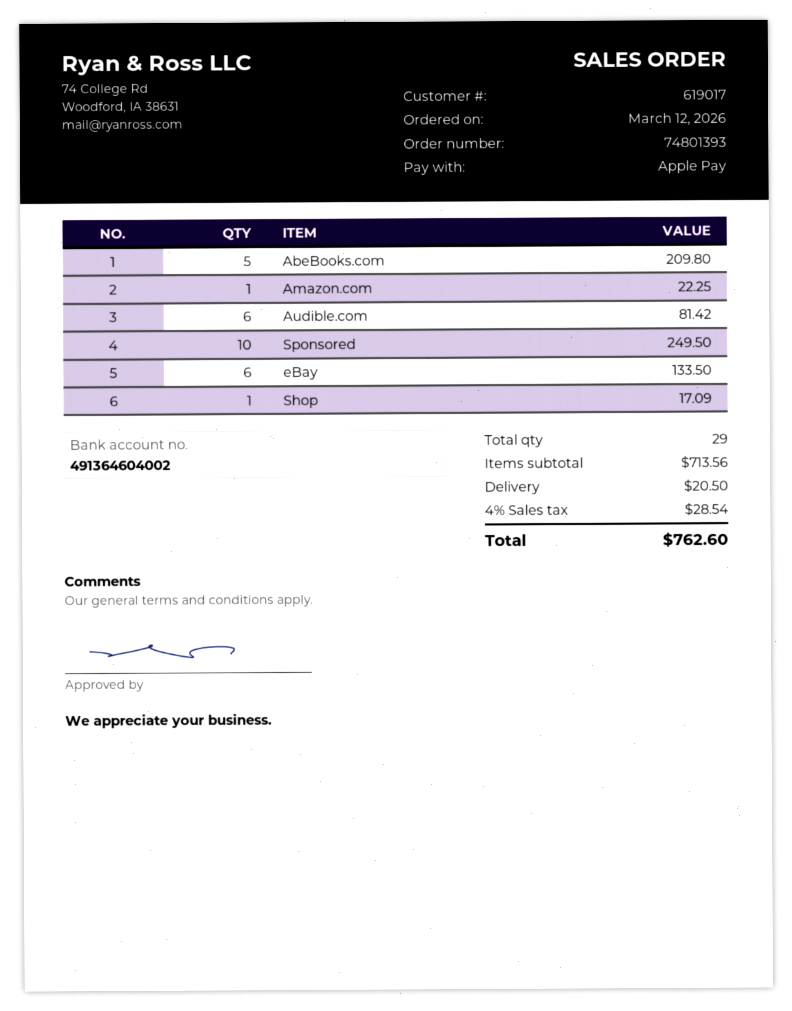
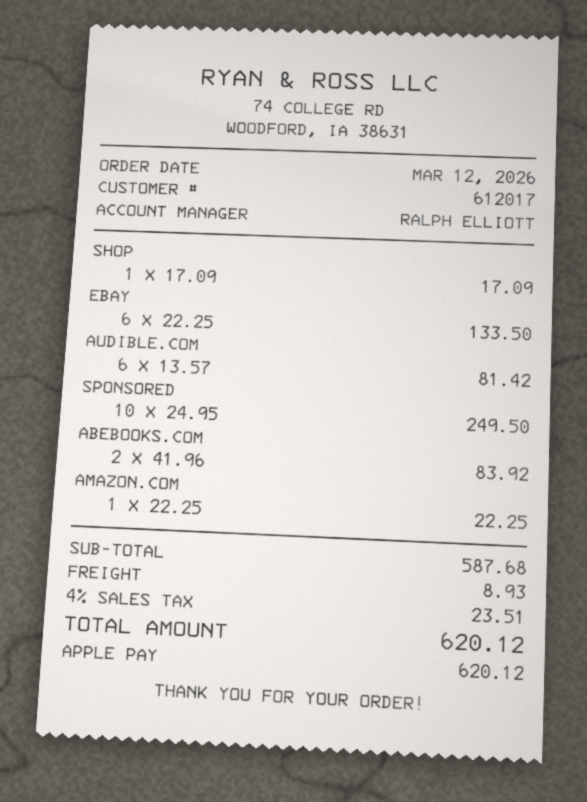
customer number: 619017 -> 612017
AbeBooks.com: 5 for 209.80 -> 2 for 83.92
subtotal: 713.56 -> 587.68
shipping: 20.50 -> 8.93
tax: 4% = 28.54 -> 4% = 23.51
total: 762.60 -> 620.12

